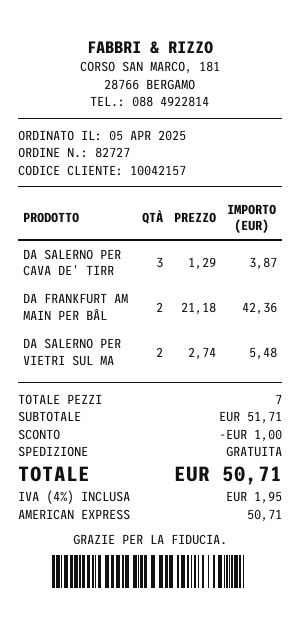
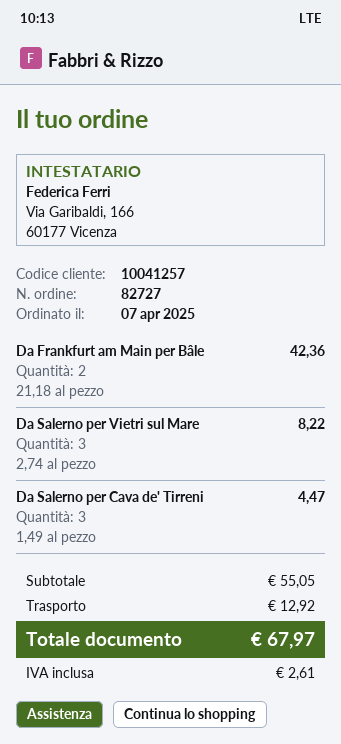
order date: 2025-04-05 -> 2025-04-07
customer number: 10042157 -> 10041257
DA SALERNO PER CAVA DE' TIRR: 3 x 1.29 = 3.87 -> 3 x 1.49 = 4.47
DA SALERNO PER VIETRI SUL MA: 2 x 2.74 = 5.48 -> 3 x 2.74 = 8.22
subtotal: 51.71 -> 55.05
discount: 1.00 -> none
shipping: 0.00 -> 12.92
tax: 1.95 -> 2.61
total: 50.71 -> 67.97

